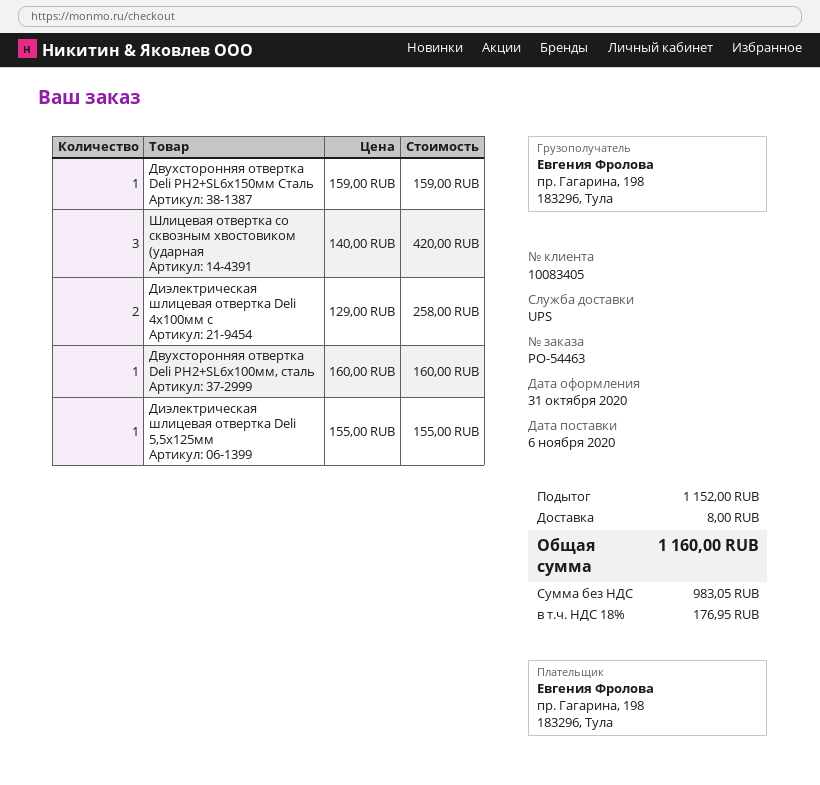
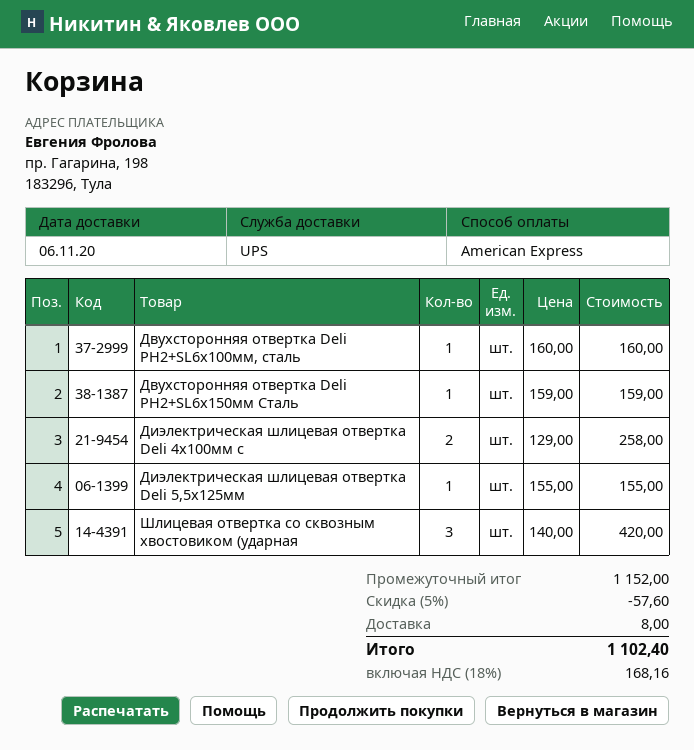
discount: none -> 5% = 57.60
tax: 18% = 176.95 -> 18% = 168.16
total: 1160.00 -> 1102.40

